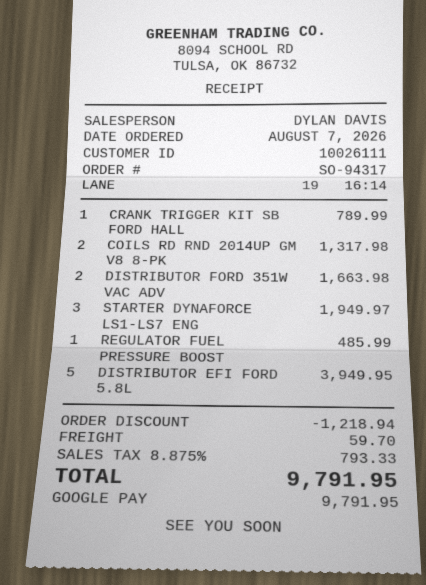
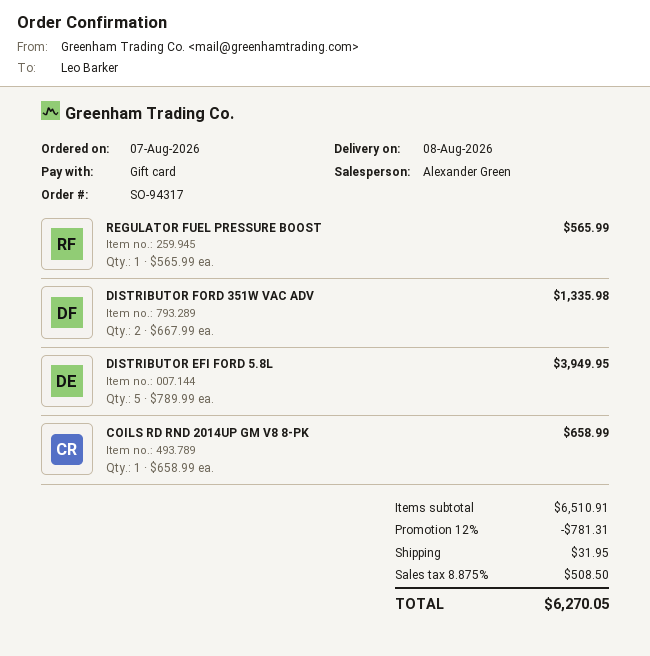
sales rep: DYLAN DAVIS -> Alexander Green
payment method: Google Pay -> gift card
CRANK TRIGGER KIT SB FORD HALL: 1 for 789.99 -> none
COILS RD RND 2014UP GM V8 8-PK: 2 for 1317.98 -> 1 for 658.99
DISTRIBUTOR FORD 351W VAC ADV: 2 for 1663.98 -> 2 for 1335.98
STARTER DYNAFORCE LS1-LS7 ENG: 3 for 1949.97 -> none
REGULATOR FUEL PRESSURE BOOST: 1 for 485.99 -> 1 for 565.99
discount: 1218.94 -> 781.31
shipping: 59.70 -> 31.95
tax: 8.875% = 793.33 -> 8.875% = 508.50
total: 9791.95 -> 6270.05

